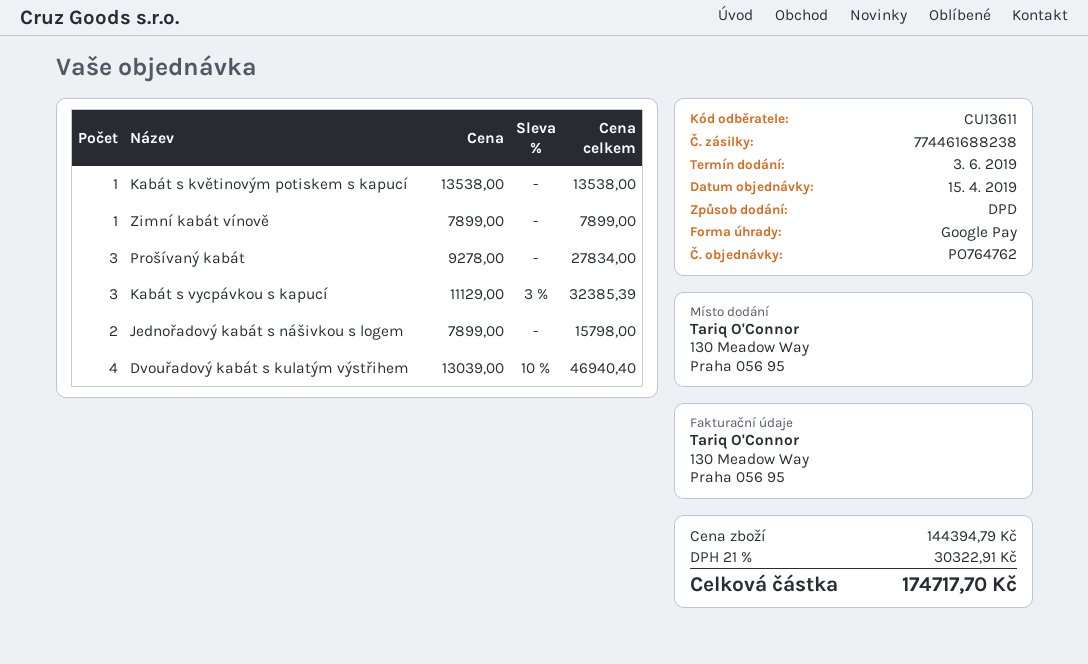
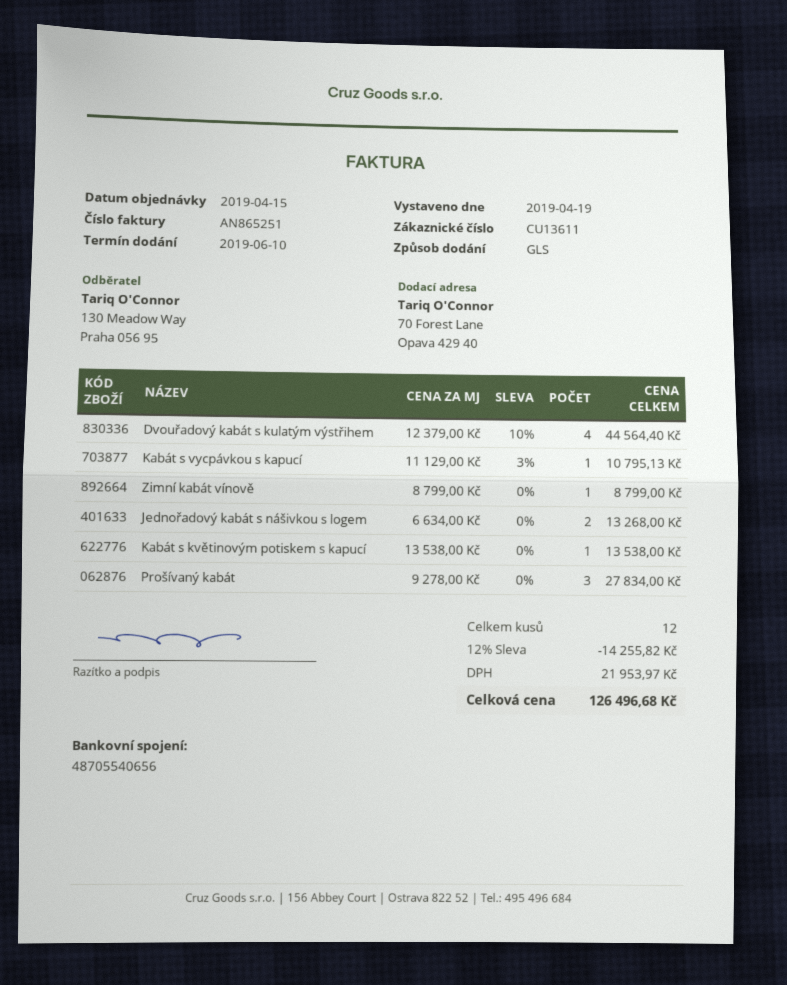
delivery date: 2019-06-03 -> 2019-06-10
shipping method: DPD -> GLS
ship to: 130 Meadow Way, Praha 056 95 -> 70 Forest Lane, Opava 429 40
Zimní kabát vínově: 1 x 7899.00 = 7899.00 -> 1 x 8799.00 = 8799.00
Kabát s vycpávkou s kapucí: 3 x 11129.00 - 3% = 32385.39 -> 1 x 11129.00 - 3% = 10795.13
Jednořadový kabát s nášivkou s logem: 2 x 7899.00 = 15798.00 -> 2 x 6634.00 = 13268.00
Dvouřadový kabát s kulatým výstřihem: 4 x 13039.00 - 10% = 46940.40 -> 4 x 12379.00 - 10% = 44564.40
discount: none -> 12% = 14255.82
tax: 30322.91 -> 21953.97
total: 174717.70 -> 126496.68

